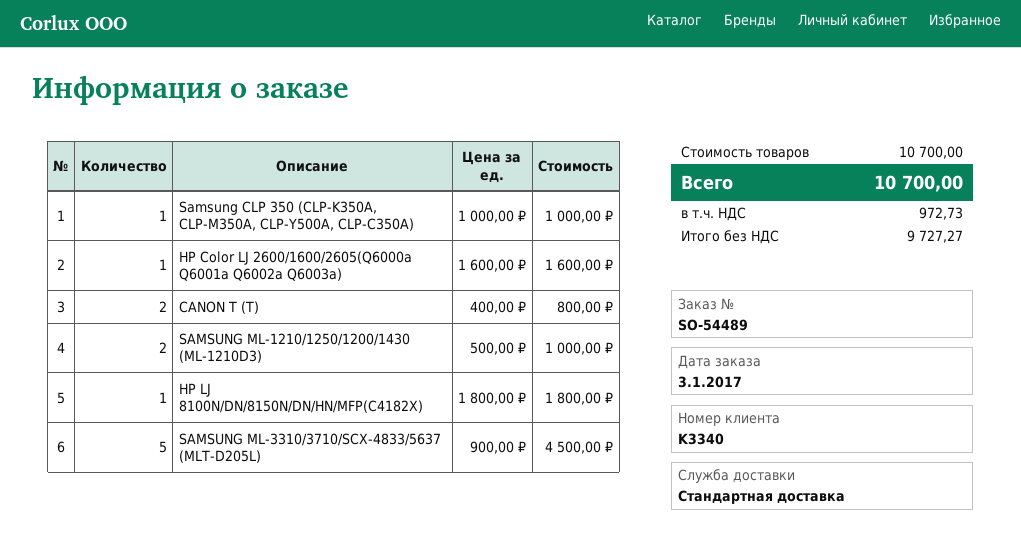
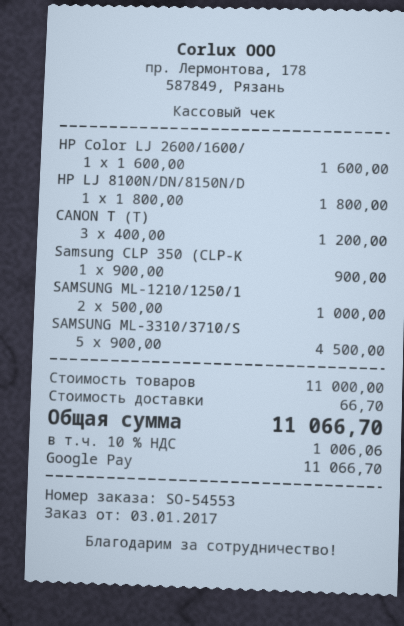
order number: SO-54489 -> SO-54553
Samsung CLP 350 (CLP-K350A, CLP-M350A, CLP-Y500A, CLP-C350A): 1 x 1000.00 = 1000.00 -> 1 x 900.00 = 900.00
CANON T (T): 2 x 400.00 = 800.00 -> 3 x 400.00 = 1200.00
subtotal: 10700.00 -> 11000.00
shipping: none -> 66.70
tax: 972.73 -> 1006.06
total: 10700.00 -> 11066.70

